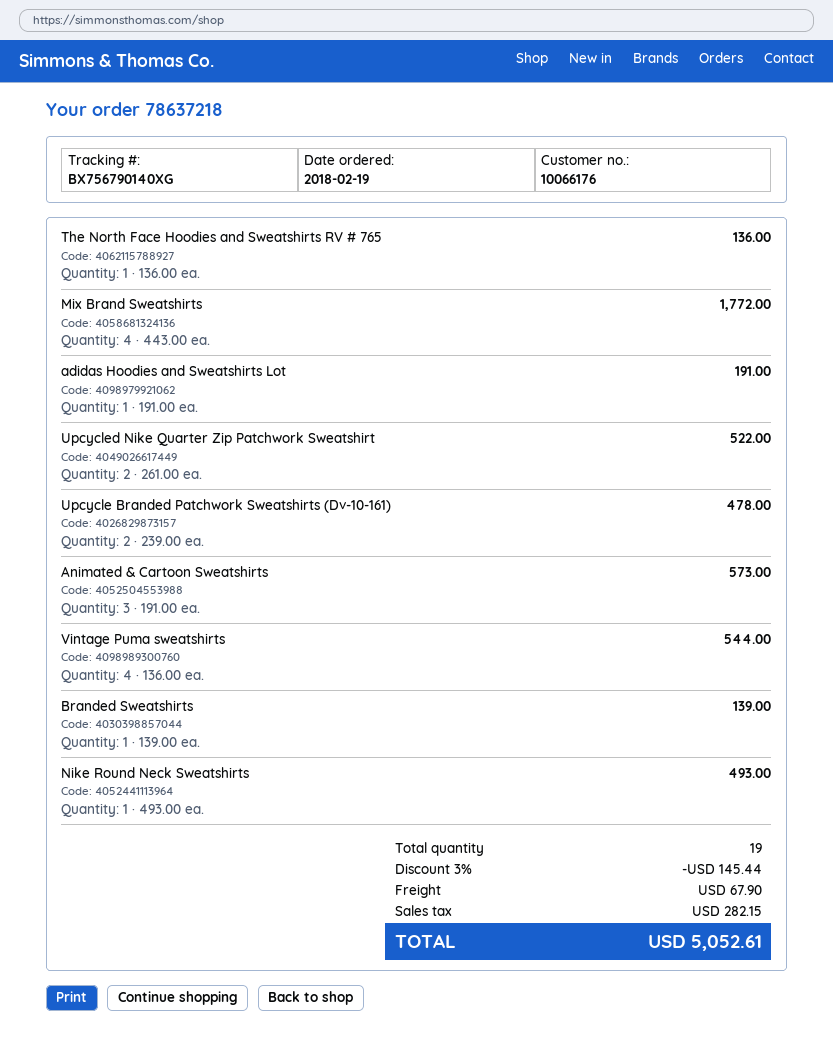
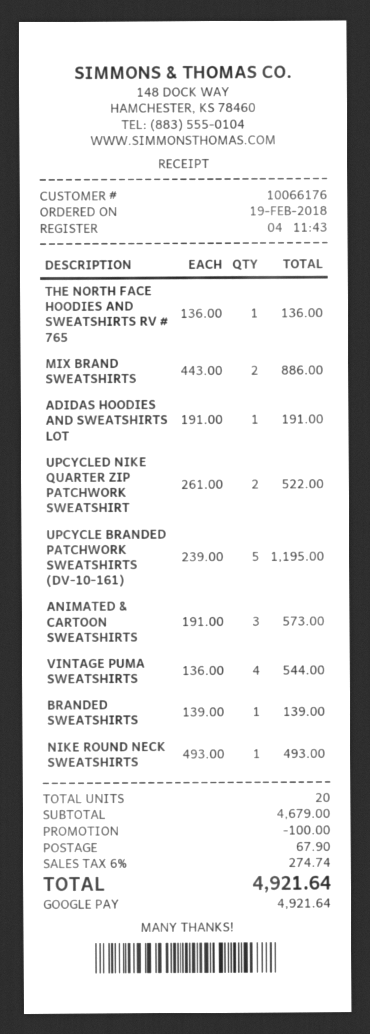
Mix Brand Sweatshirts: 4 x 443.00 = 1772.00 -> 2 x 443.00 = 886.00
Upcycle Branded Patchwork Sweatshirts (Dv-10-161): 2 x 239.00 = 478.00 -> 5 x 239.00 = 1195.00
total quantity: 19 -> 20
discount: 145.44 -> 100.00
tax: 282.15 -> 274.74
total: 5052.61 -> 4921.64

